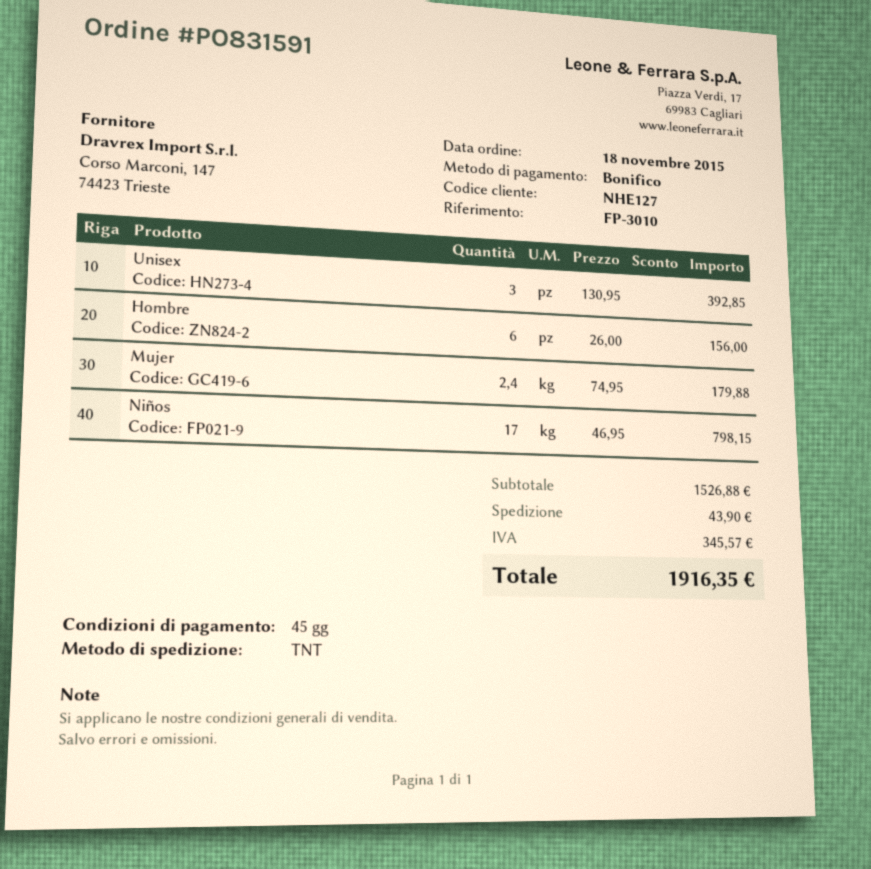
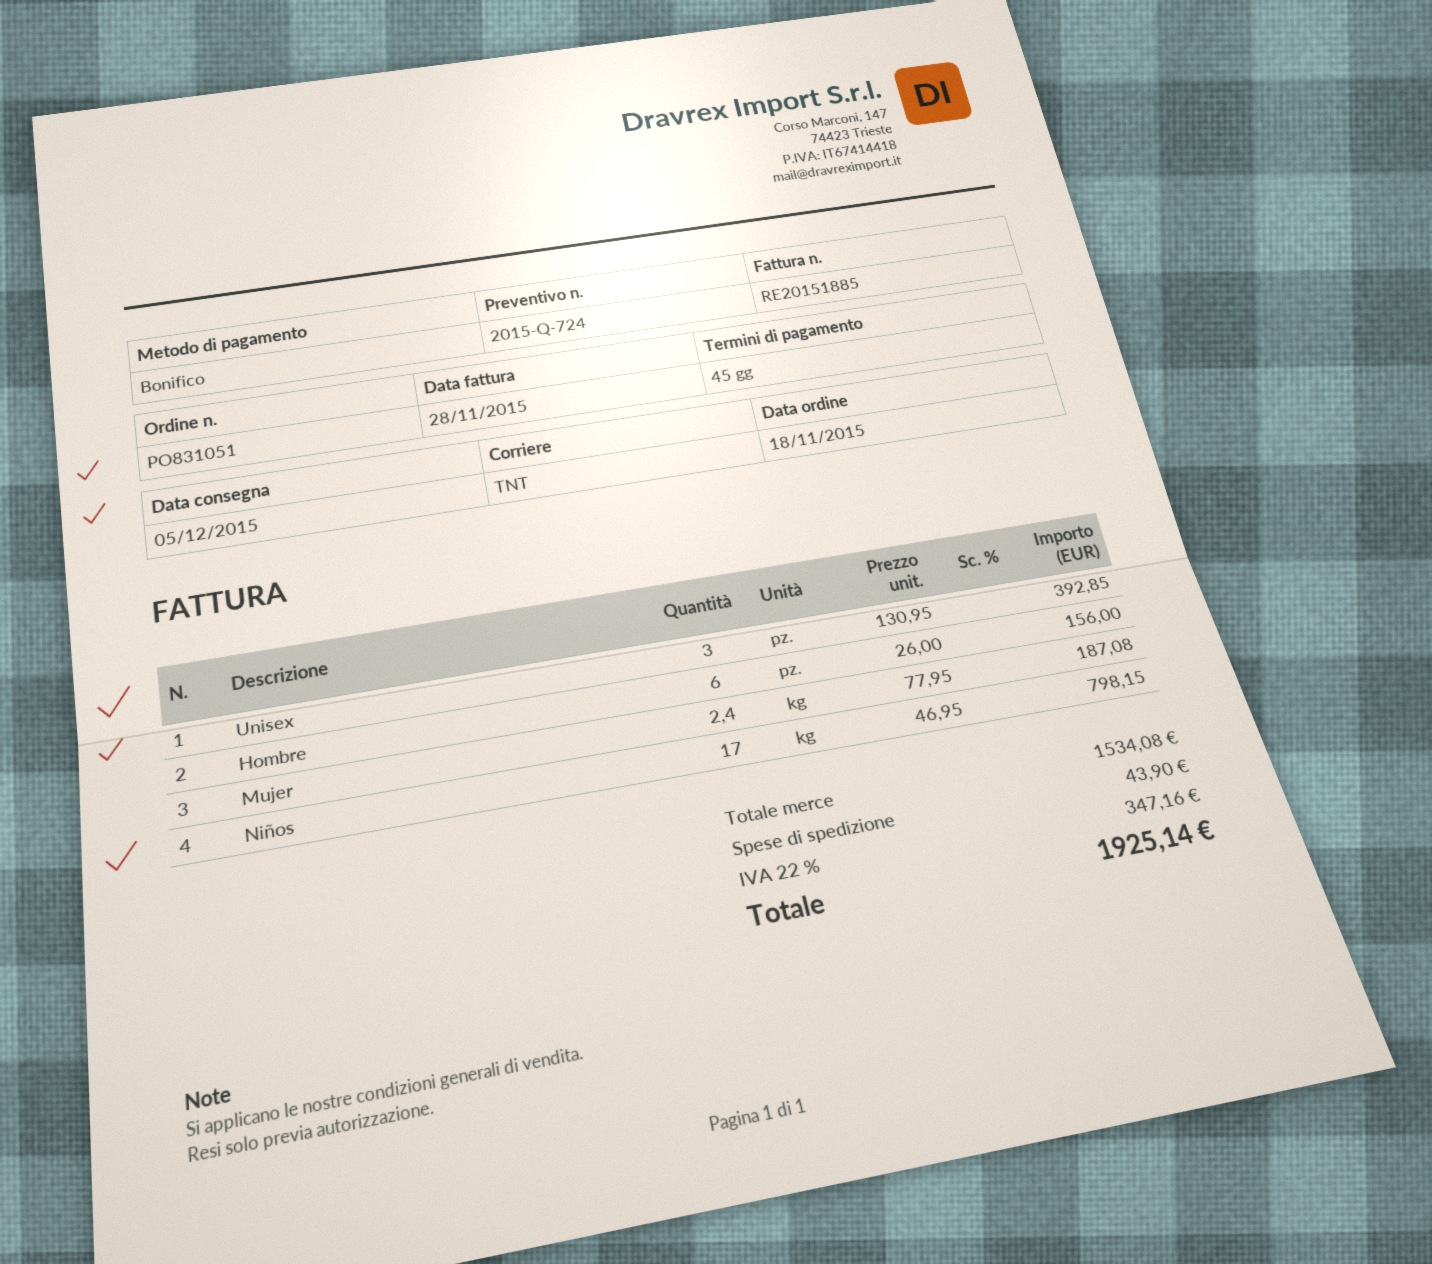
order number: PO831591 -> PO831051
Mujer: 2.4 x 74.95 = 179.88 -> 2.4 x 77.95 = 187.08
subtotal: 1526.88 -> 1534.08
tax: 345.57 -> 347.16
total: 1916.35 -> 1925.14

